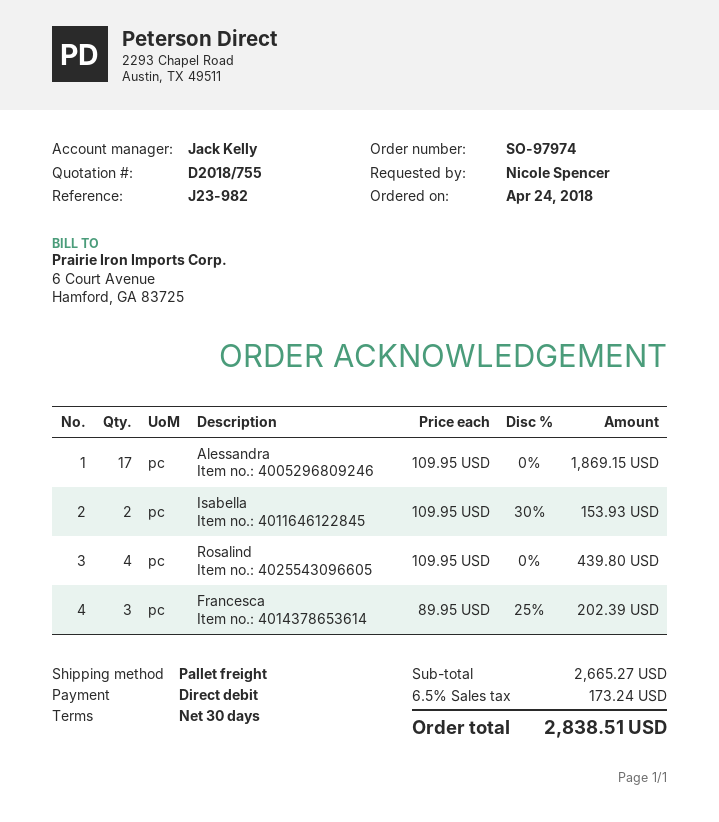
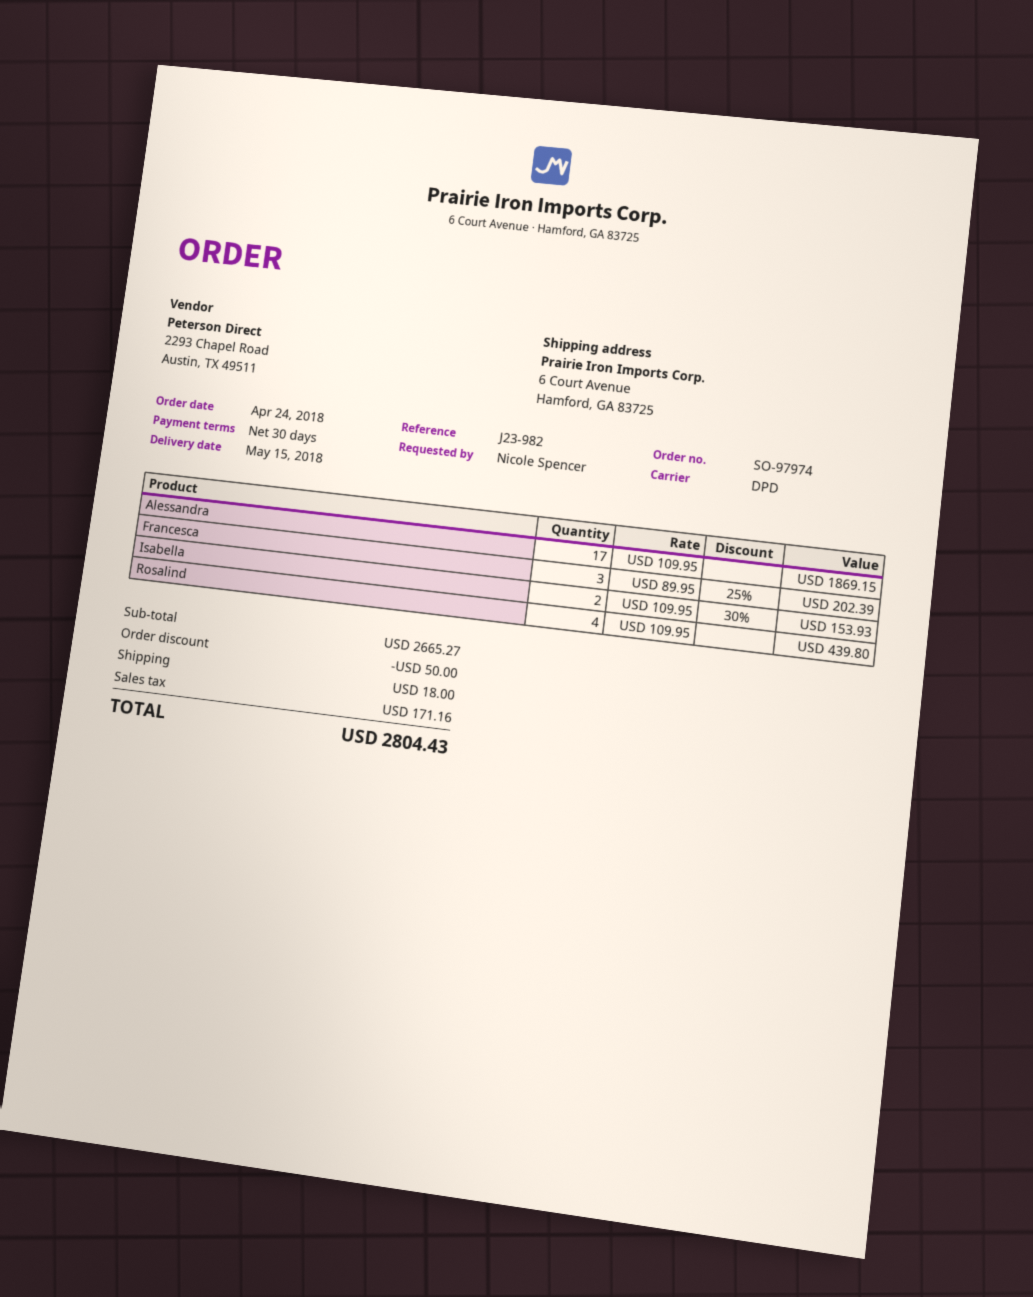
shipping method: pallet freight -> DPD
discount: none -> 50.00
shipping: none -> 18.00
tax: 173.24 -> 171.16
total: 2838.51 -> 2804.43

